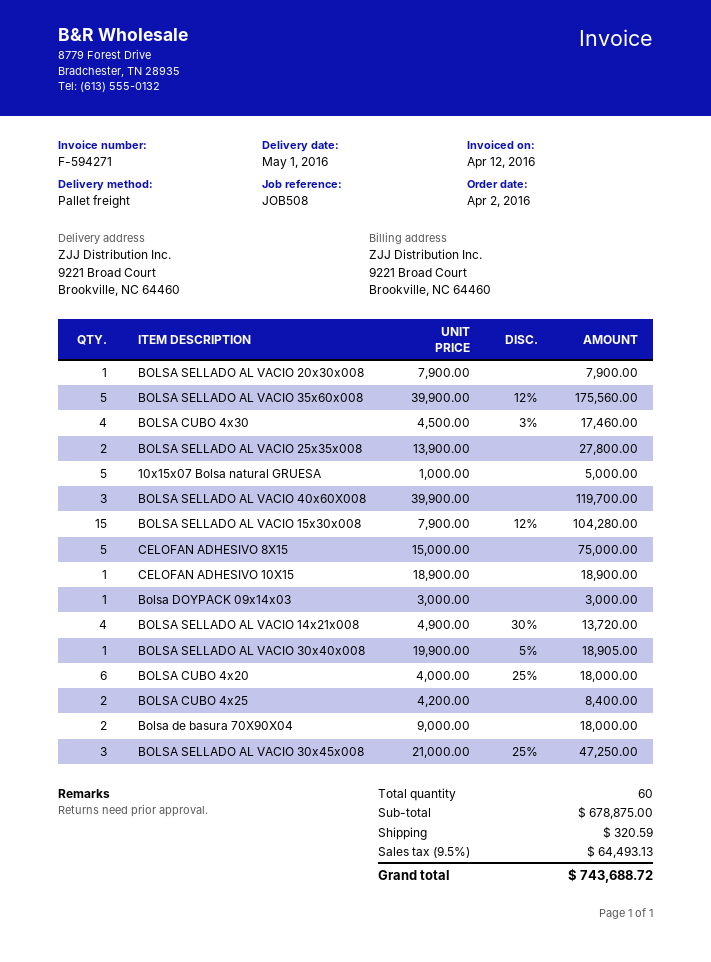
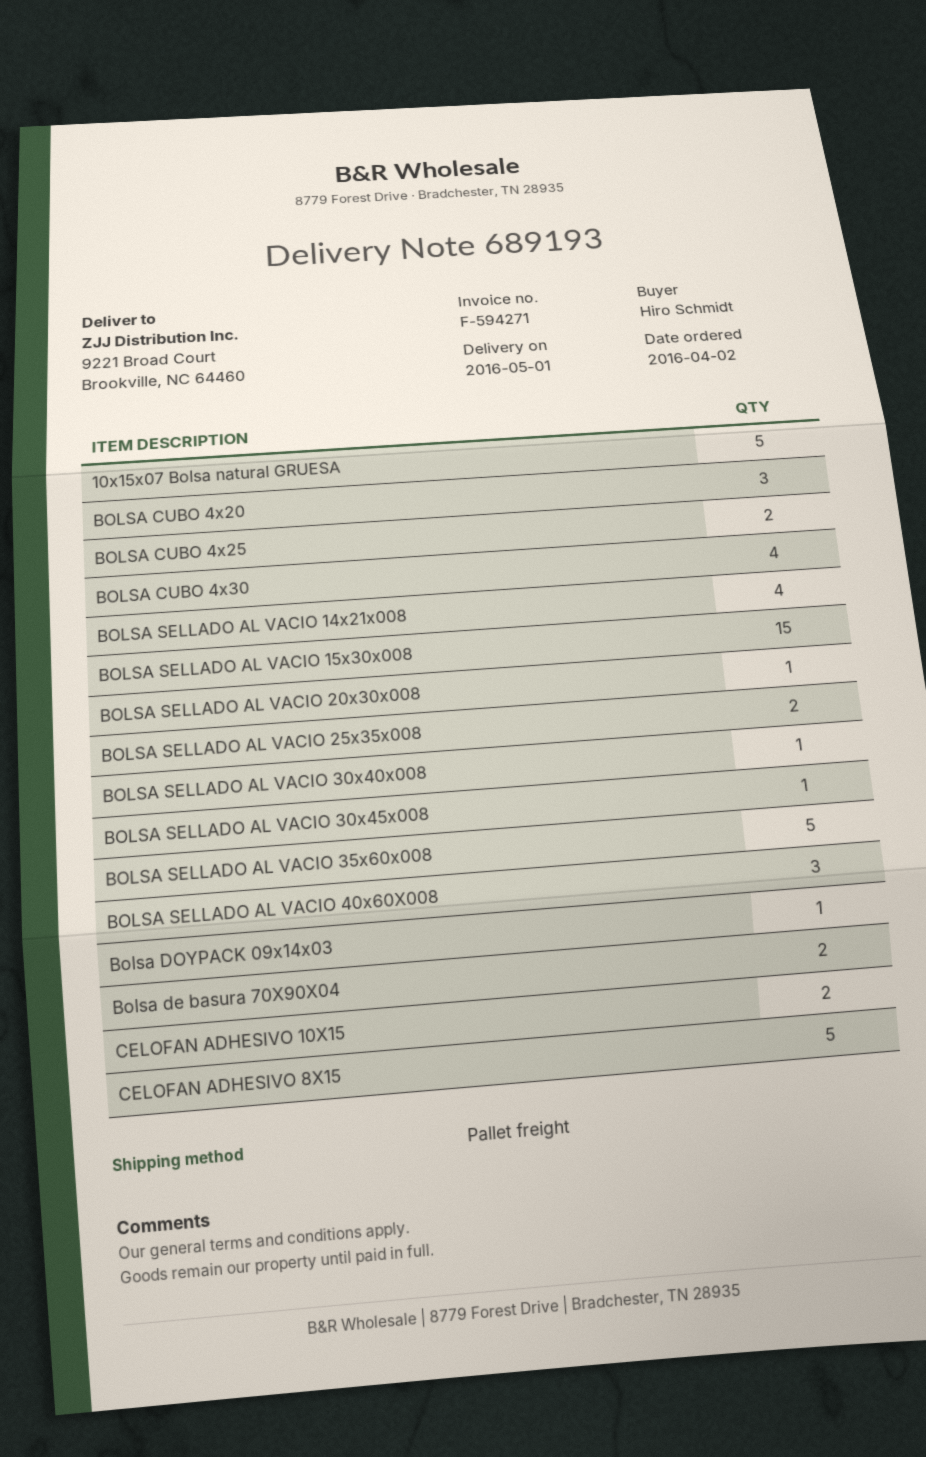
CELOFAN ADHESIVO 10X15: 1 -> 2
BOLSA CUBO 4x20: 6 -> 3
BOLSA SELLADO AL VACIO 30x45x008: 3 -> 1

